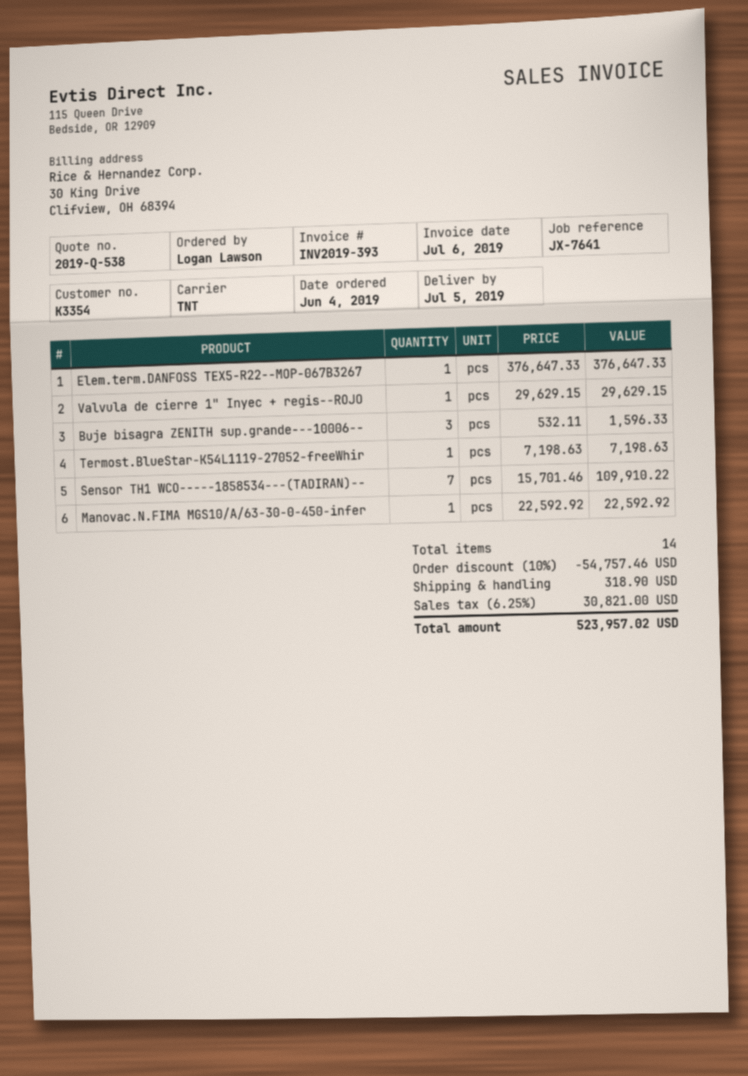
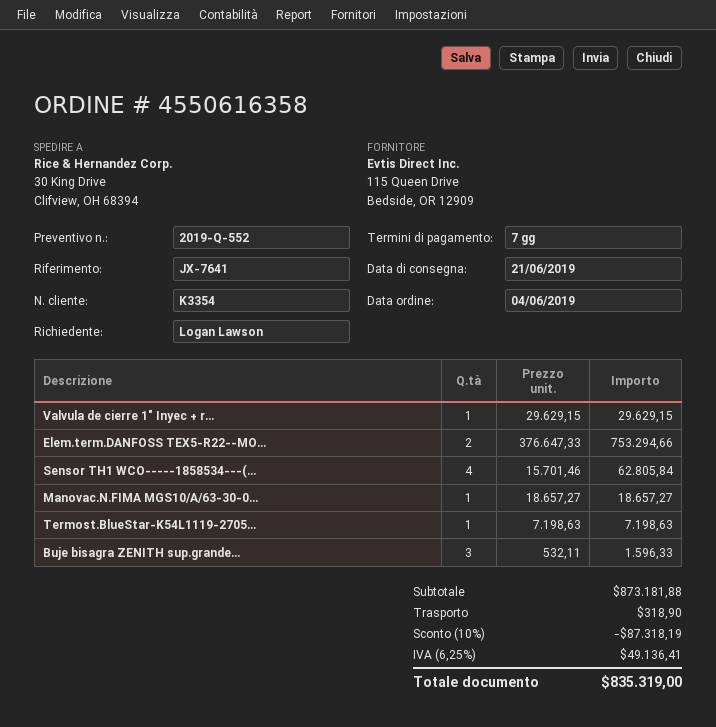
quote number: 2019-Q-538 -> 2019-Q-552
delivery date: 2019-07-05 -> 2019-06-21
Elem.term.DANFOSS TEX5-R22--MOP-067B3267: 1 x 376647.33 = 376647.33 -> 2 x 376647.33 = 753294.66
Sensor TH1 WCO-----1858534---(TADIRAN)--: 7 x 15701.46 = 109910.22 -> 4 x 15701.46 = 62805.84
Manovac.N.FIMA MGS10/A/63-30-0-450-infer: 1 x 22592.92 = 22592.92 -> 1 x 18657.27 = 18657.27
discount: 10% = 54757.46 -> 10% = 87318.19
tax: 6.25% = 30821.00 -> 6.25% = 49136.41
total: 523957.02 -> 835319.00

